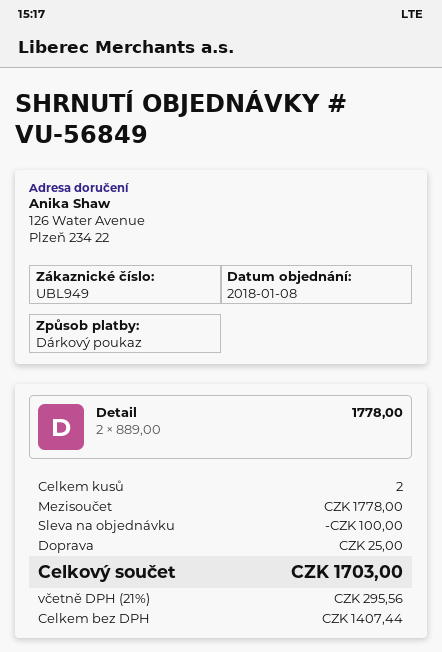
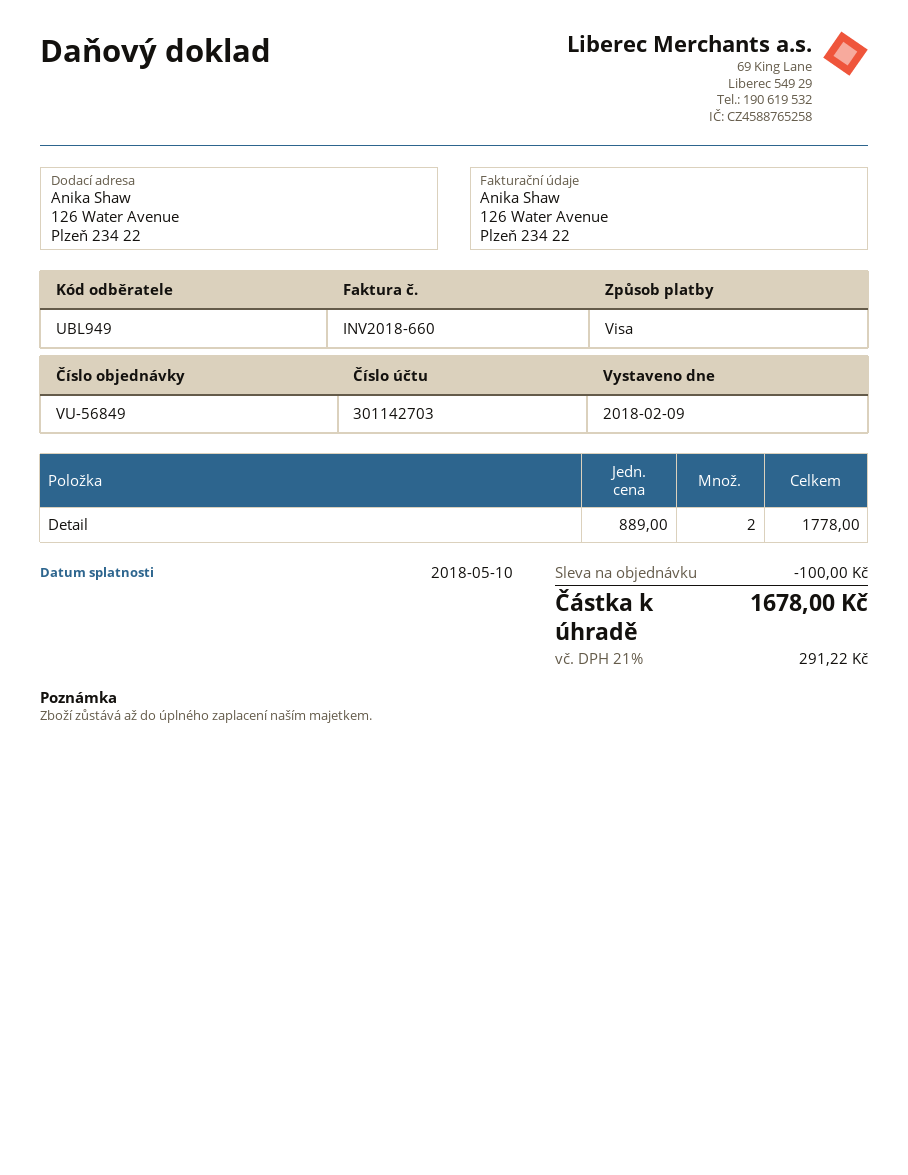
payment method: gift card -> Visa
shipping: 25.00 -> none
tax: 21% = 295.56 -> 21% = 291.22
total: 1703.00 -> 1678.00

